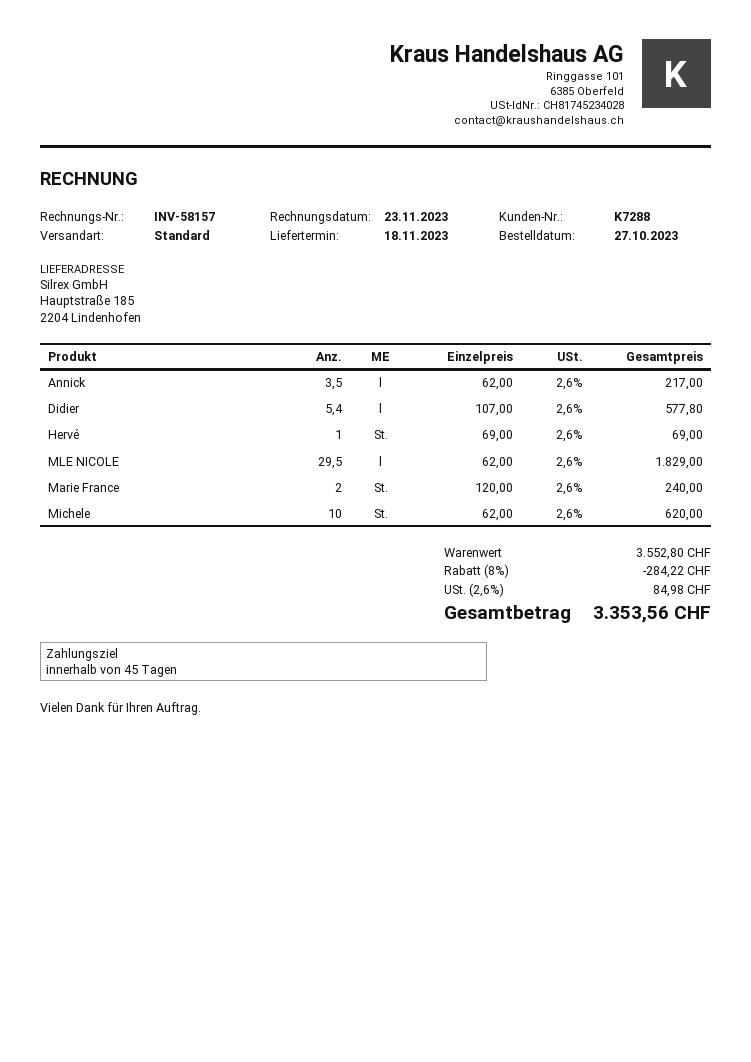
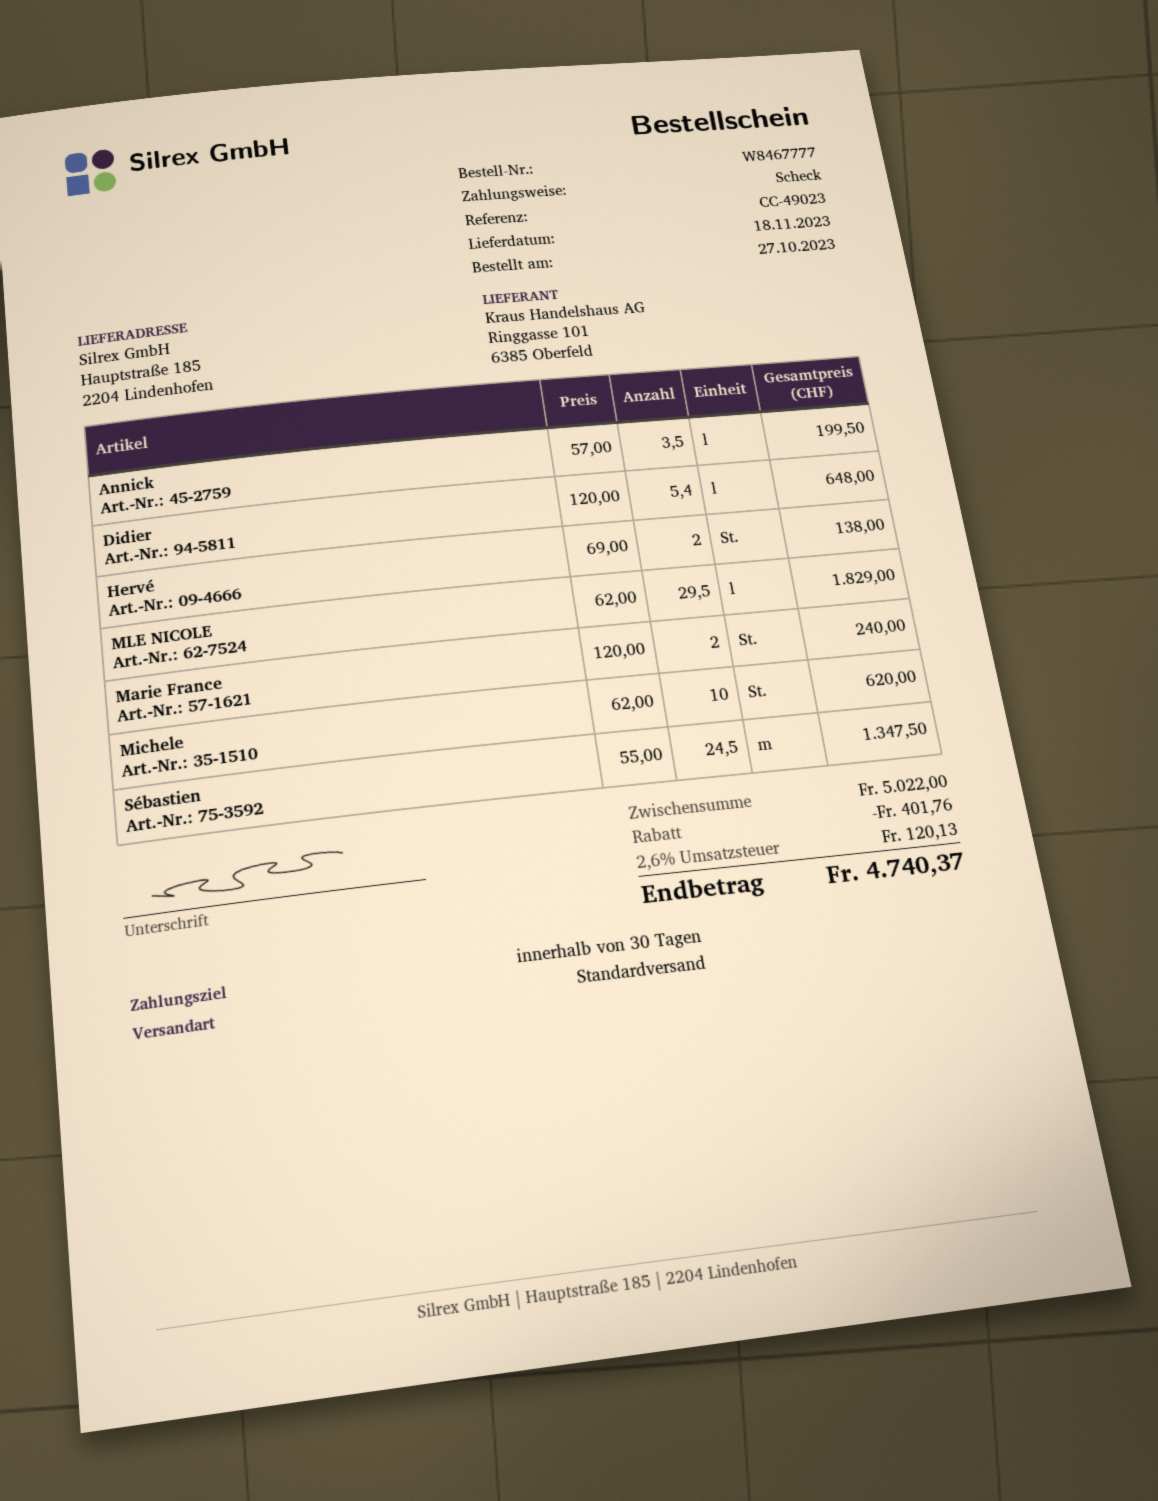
payment terms: 45 days -> 30 days
Annick: 3.5 x 62.00 = 217.00 -> 3.5 x 57.00 = 199.50
Didier: 5.4 x 107.00 = 577.80 -> 5.4 x 120.00 = 648.00
Hervé: 1 x 69.00 = 69.00 -> 2 x 69.00 = 138.00
Sébastien: none -> 24.5 x 55.00 = 1347.50
subtotal: 3552.80 -> 5022.00
discount: 284.22 -> 401.76
tax: 2.6% = 84.98 -> 2.6% = 120.13
total: 3353.56 -> 4740.37

